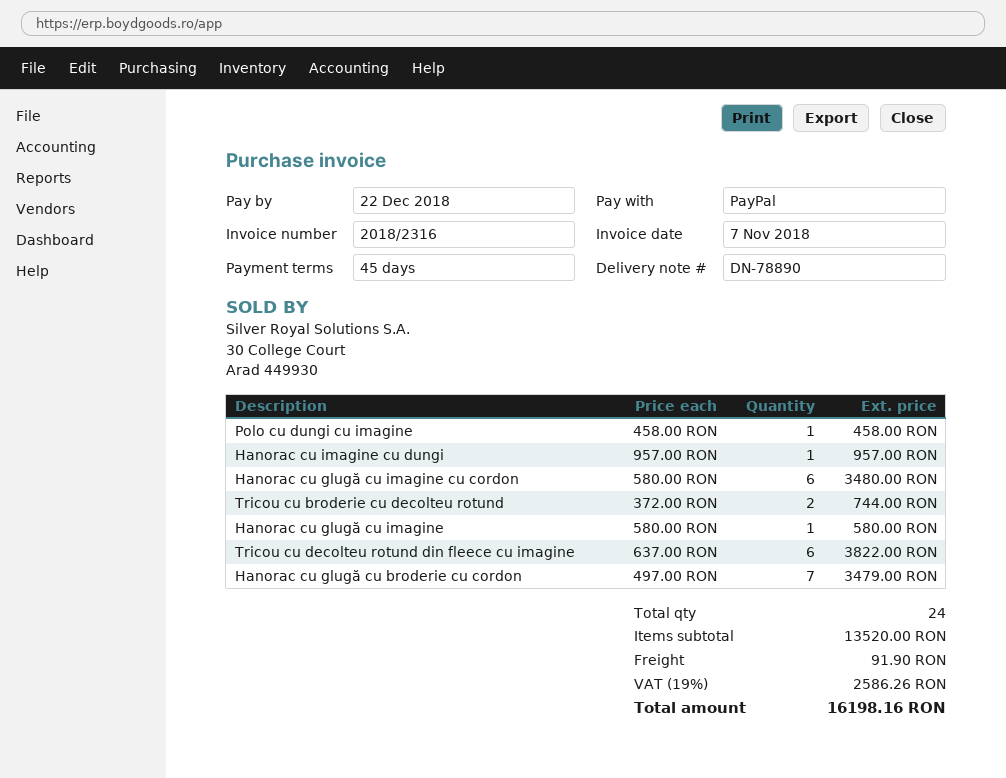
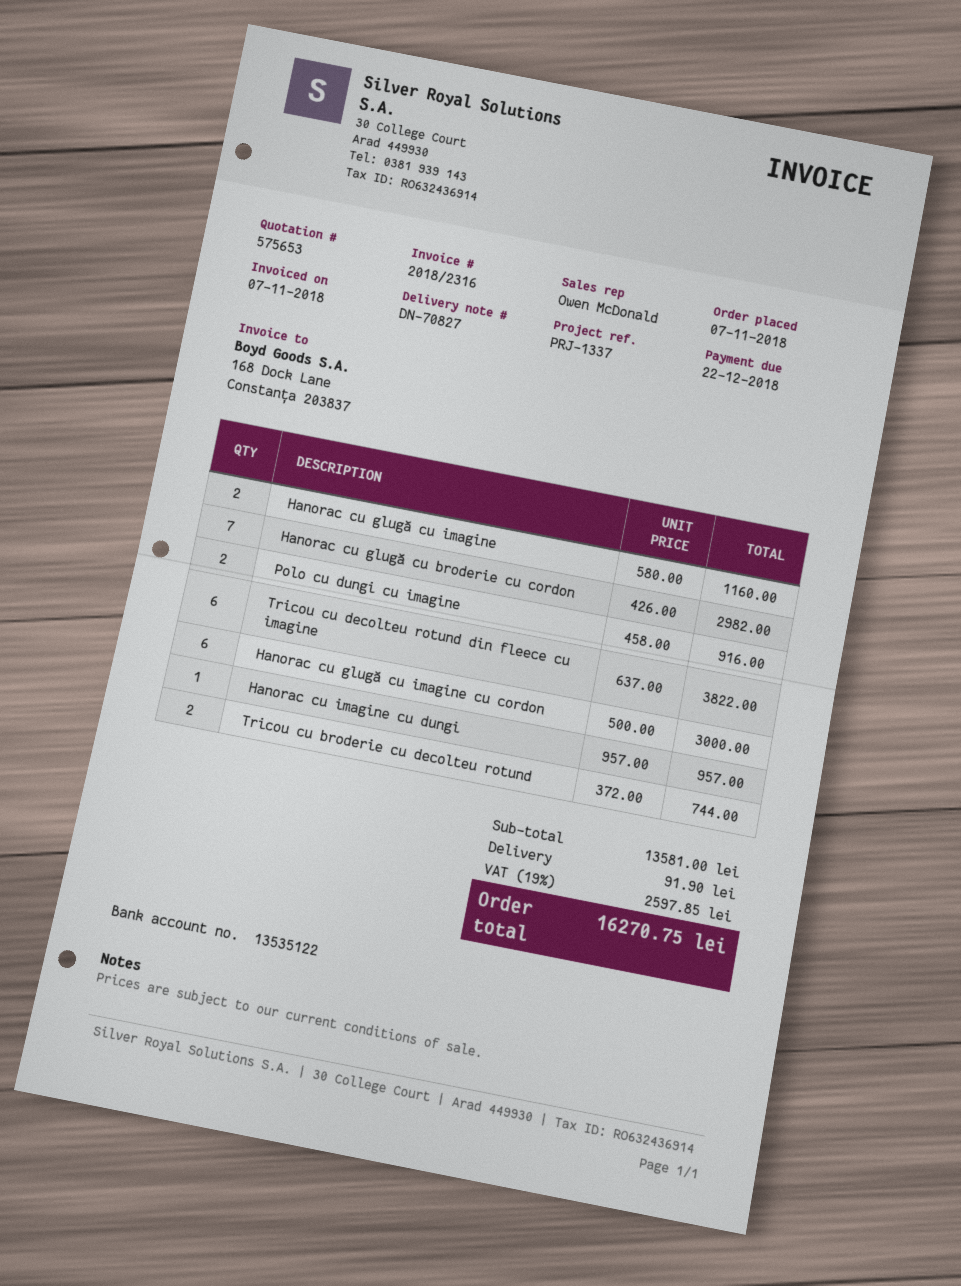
delivery note number: DN-78890 -> DN-70827
Polo cu dungi cu imagine: 1 x 458.00 = 458.00 -> 2 x 458.00 = 916.00
Hanorac cu glugă cu imagine cu cordon: 6 x 580.00 = 3480.00 -> 6 x 500.00 = 3000.00
Hanorac cu glugă cu imagine: 1 x 580.00 = 580.00 -> 2 x 580.00 = 1160.00
Hanorac cu glugă cu broderie cu cordon: 7 x 497.00 = 3479.00 -> 7 x 426.00 = 2982.00
subtotal: 13520.00 -> 13581.00
tax: 19% = 2586.26 -> 19% = 2597.85
total: 16198.16 -> 16270.75

